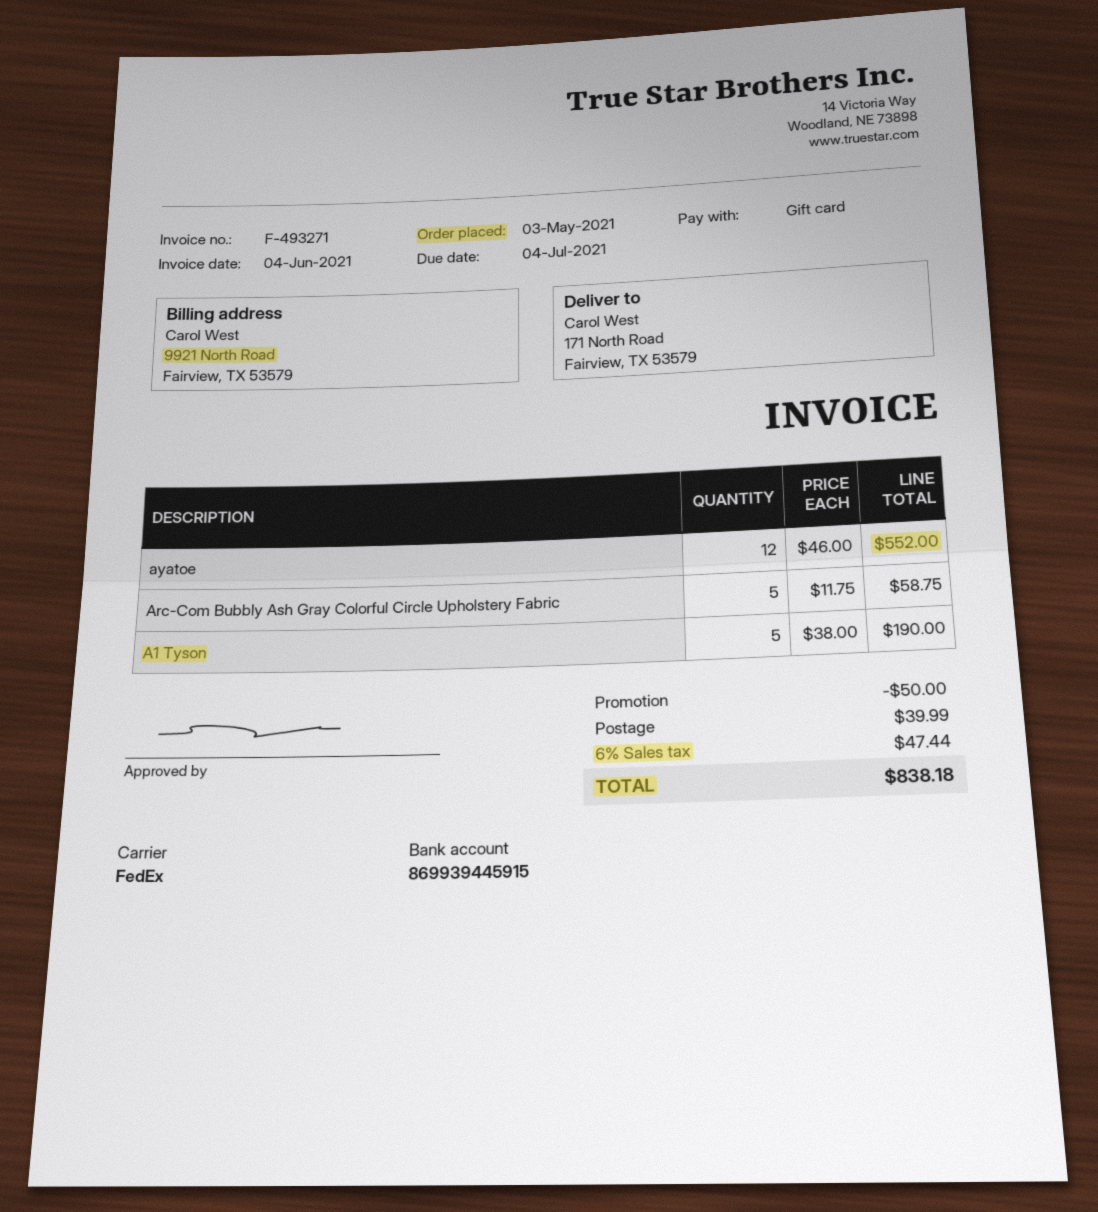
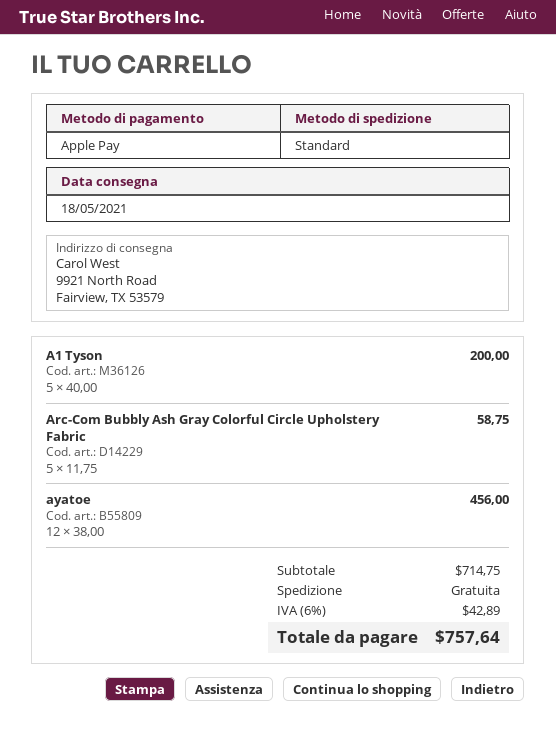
payment method: gift card -> Apple Pay
shipping method: FedEx -> standard
ship to: 171 North Road, Fairview, TX 53579 -> 9921 North Road, Fairview, TX 53579
ayatoe: 12 x 46.00 = 552.00 -> 12 x 38.00 = 456.00
A1 Tyson: 5 x 38.00 = 190.00 -> 5 x 40.00 = 200.00
discount: 50.00 -> none
shipping: 39.99 -> 0.00
tax: 6% = 47.44 -> 6% = 42.89
total: 838.18 -> 757.64

